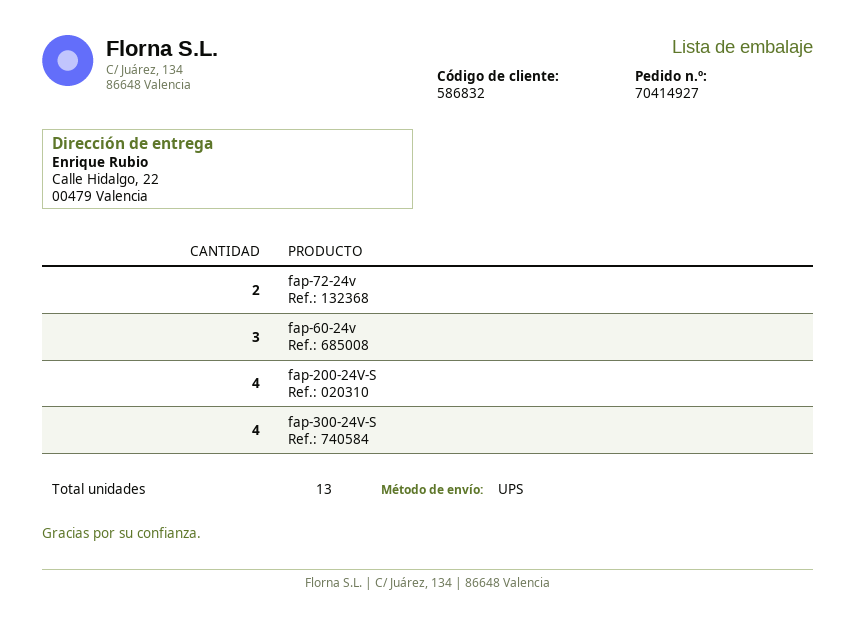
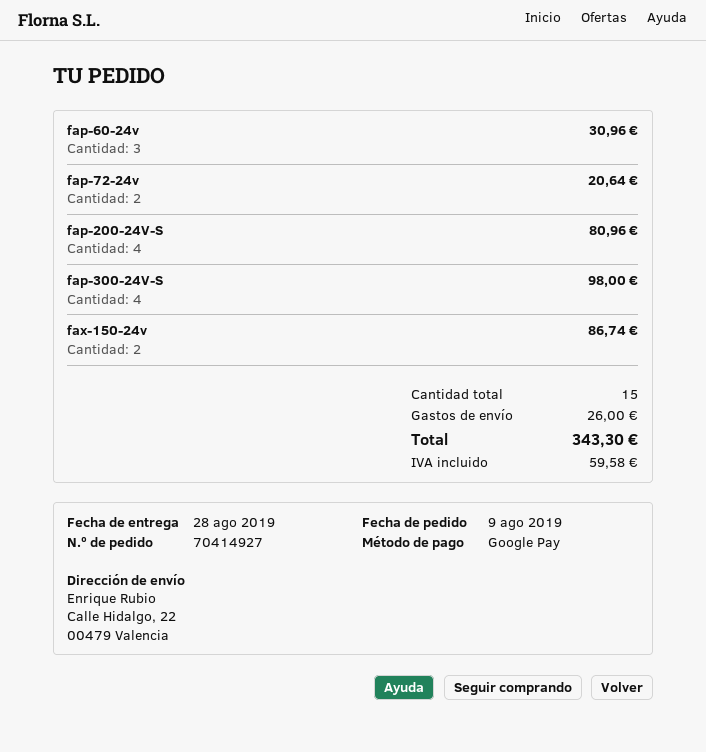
fax-150-24v: none -> 2
total quantity: 13 -> 15

